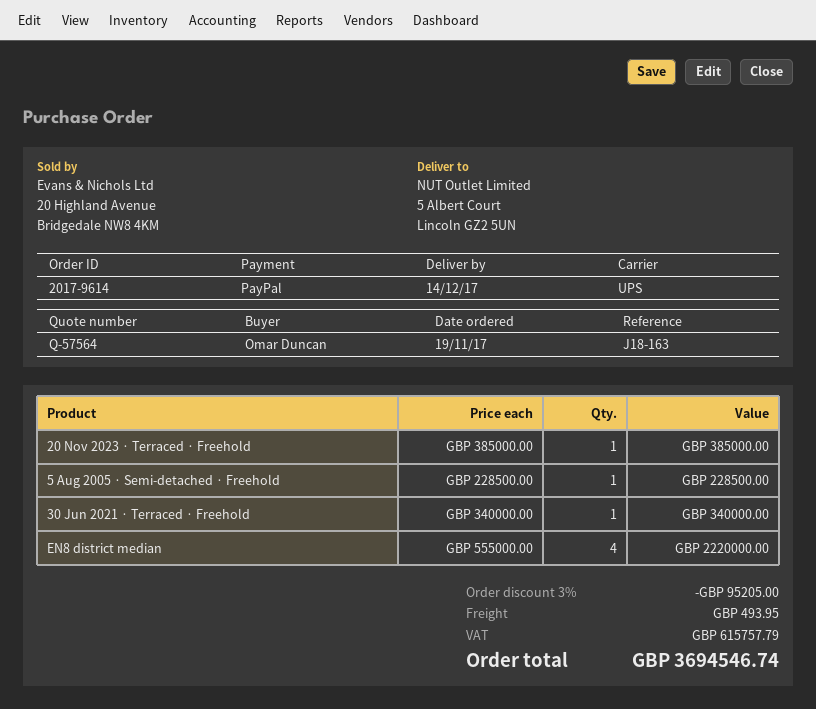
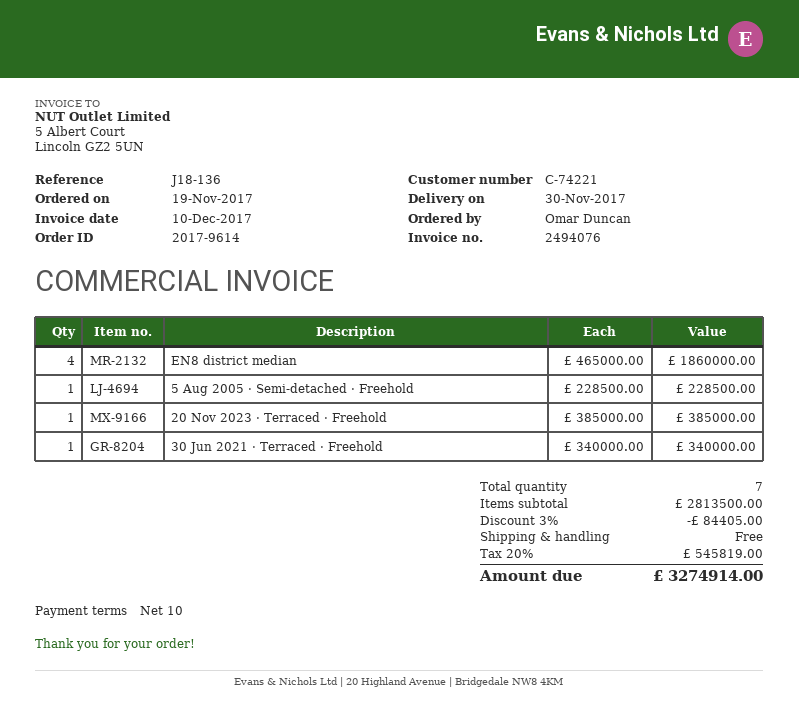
delivery date: 2017-12-14 -> 2017-11-30
reference: J18-163 -> J18-136
EN8 district median: 4 x 555000.00 = 2220000.00 -> 4 x 465000.00 = 1860000.00
discount: 3% = 95205.00 -> 3% = 84405.00
shipping: 493.95 -> 0.00
tax: 615757.79 -> 545819.00
total: 3694546.74 -> 3274914.00

